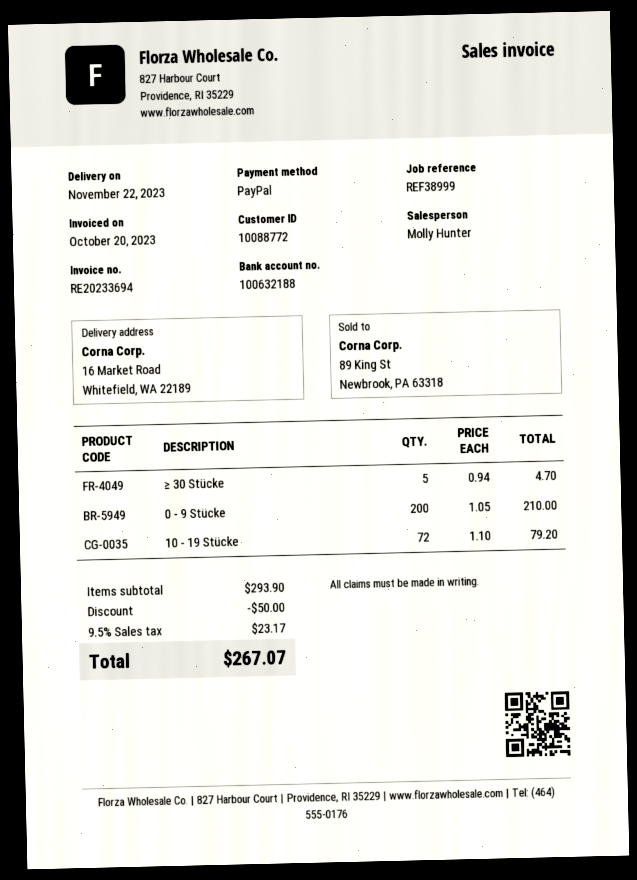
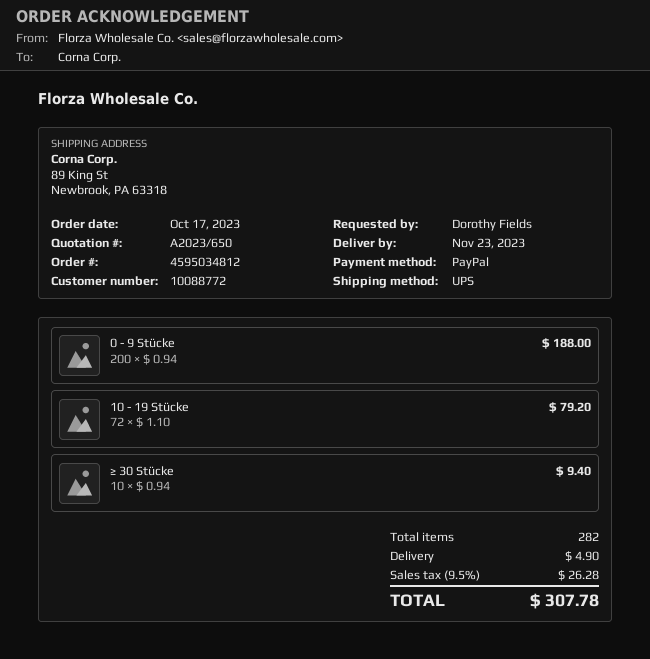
delivery date: 2023-11-22 -> 2023-11-23
ship to: 16 Market Road, Whitefield, WA 22189 -> 89 King St, Newbrook, PA 63318
≥ 30 Stücke: 5 x 0.94 = 4.70 -> 10 x 0.94 = 9.40
0 - 9 Stücke: 200 x 1.05 = 210.00 -> 200 x 0.94 = 188.00
discount: 50.00 -> none
shipping: none -> 4.90
tax: 9.5% = 23.17 -> 9.5% = 26.28
total: 267.07 -> 307.78

